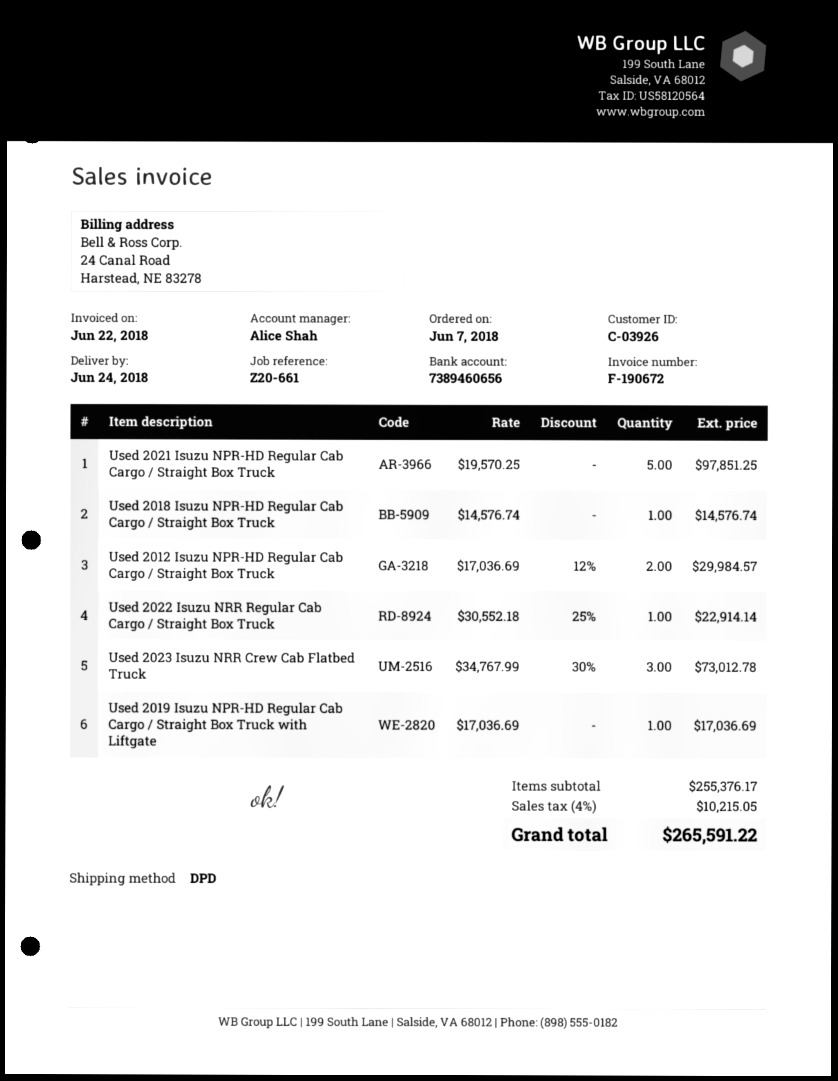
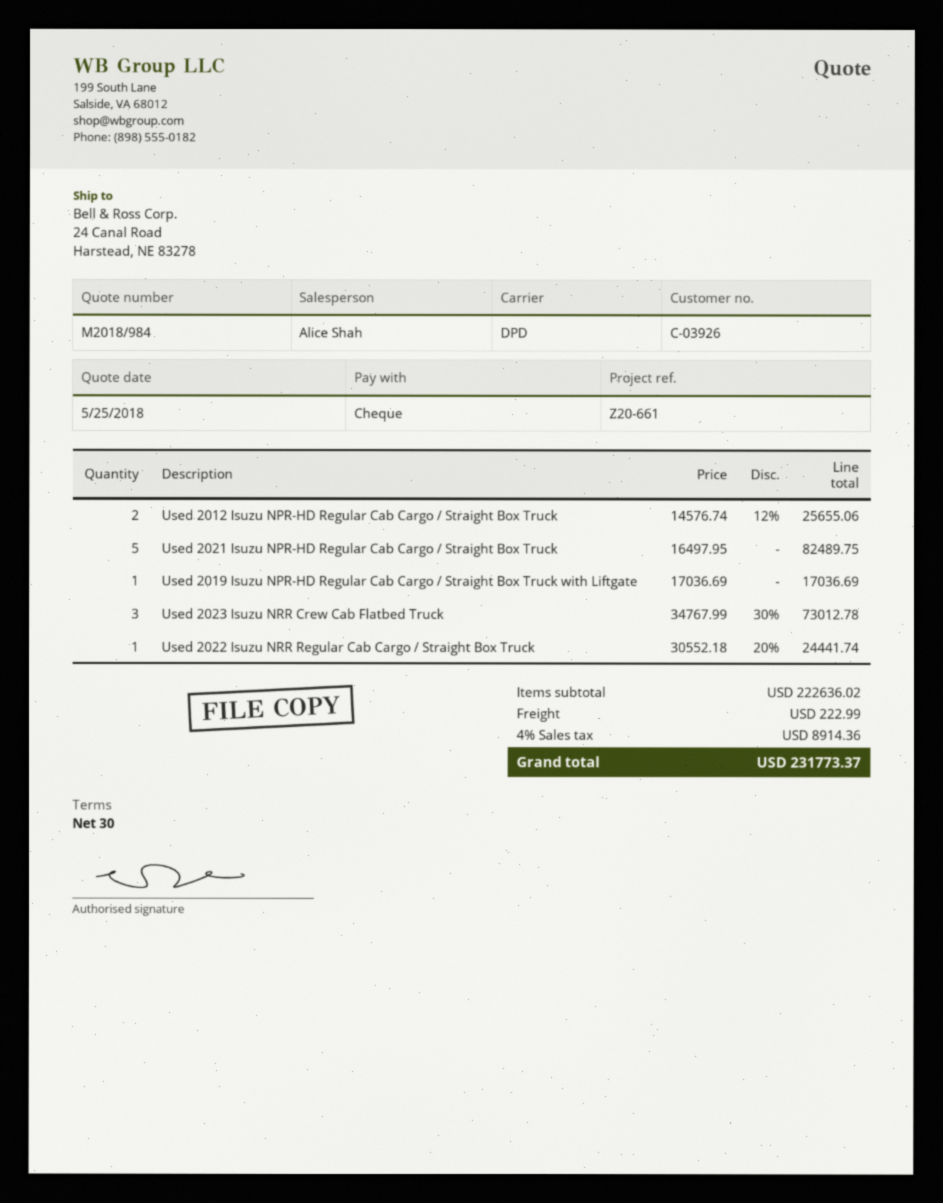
Used 2021 Isuzu NPR-HD Regular Cab Cargo / Straight Box Truck: 5 x 19570.25 = 97851.25 -> 5 x 16497.95 = 82489.75
Used 2018 Isuzu NPR-HD Regular Cab Cargo / Straight Box Truck: 1 x 14576.74 = 14576.74 -> none
Used 2012 Isuzu NPR-HD Regular Cab Cargo / Straight Box Truck: 2 x 17036.69 - 12% = 29984.57 -> 2 x 14576.74 - 12% = 25655.06
Used 2022 Isuzu NRR Regular Cab Cargo / Straight Box Truck: 1 x 30552.18 - 25% = 22914.14 -> 1 x 30552.18 - 20% = 24441.74
subtotal: 255376.17 -> 222636.02
shipping: none -> 222.99
tax: 4% = 10215.05 -> 4% = 8914.36
total: 265591.22 -> 231773.37

